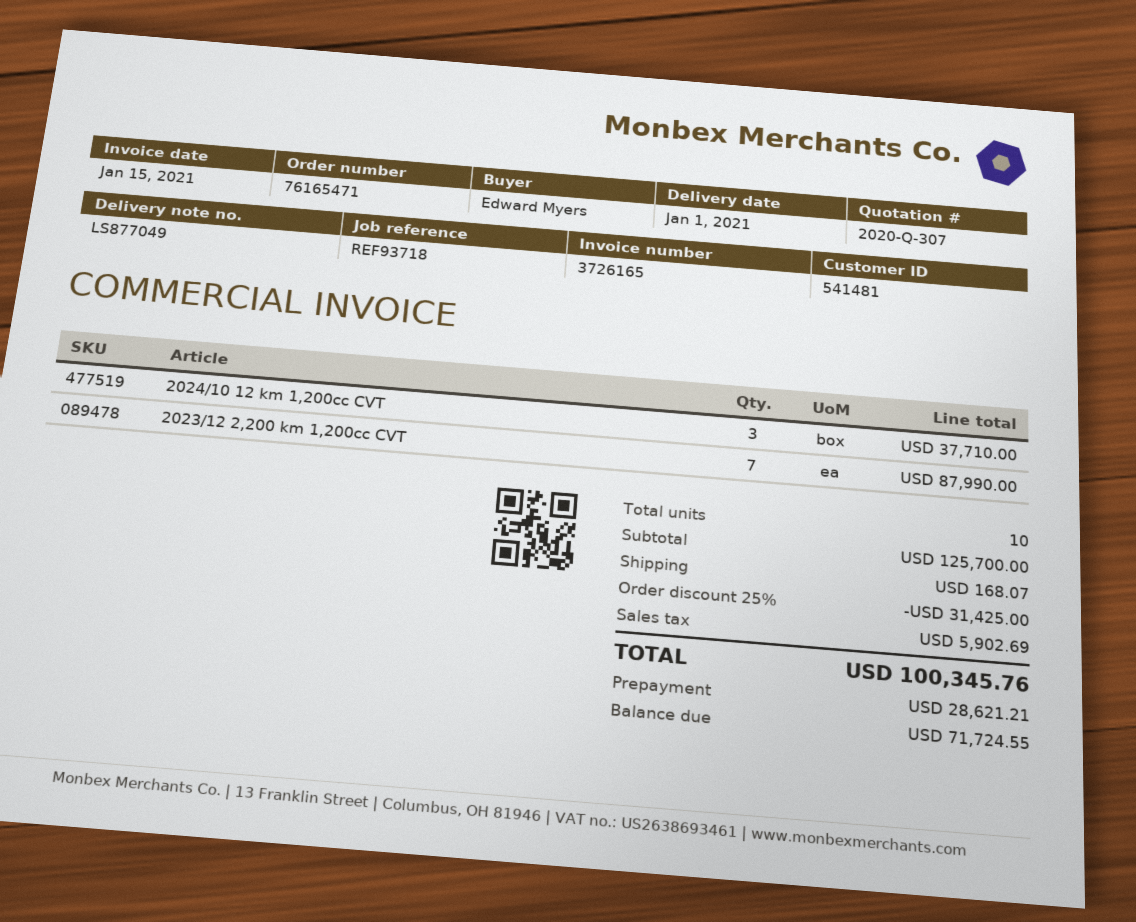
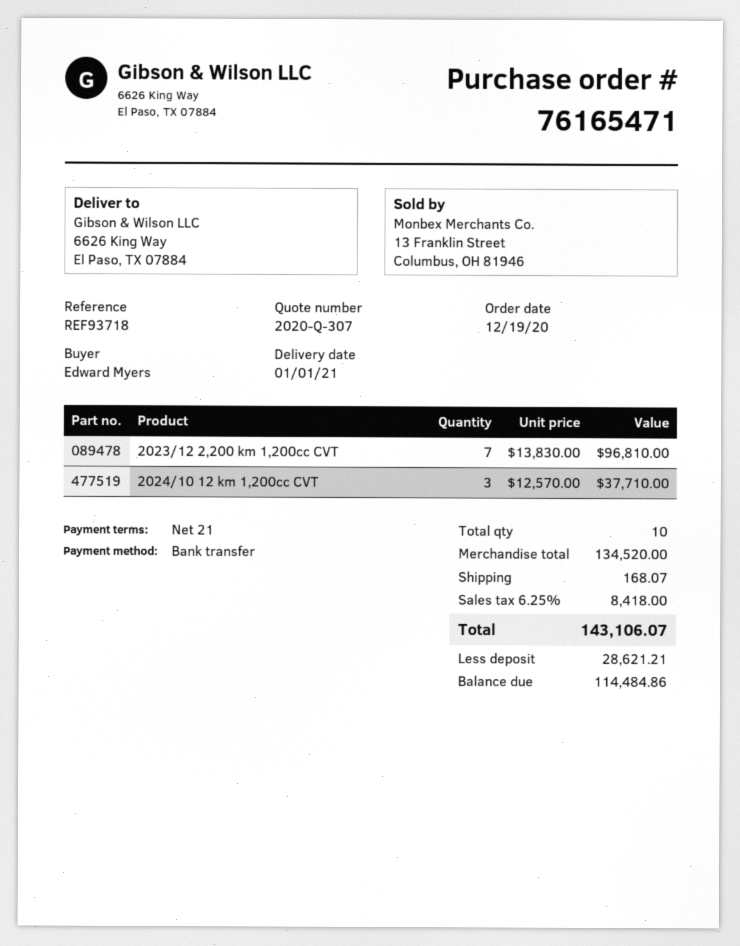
2023/12 2,200 km 1,200cc CVT: 7 for 87990.00 -> 7 for 96810.00
subtotal: 125700.00 -> 134520.00
discount: 25% = 31425.00 -> none
tax: 5902.69 -> 8418.00
total: 100345.76 -> 143106.07
balance: 71724.55 -> 114484.86

